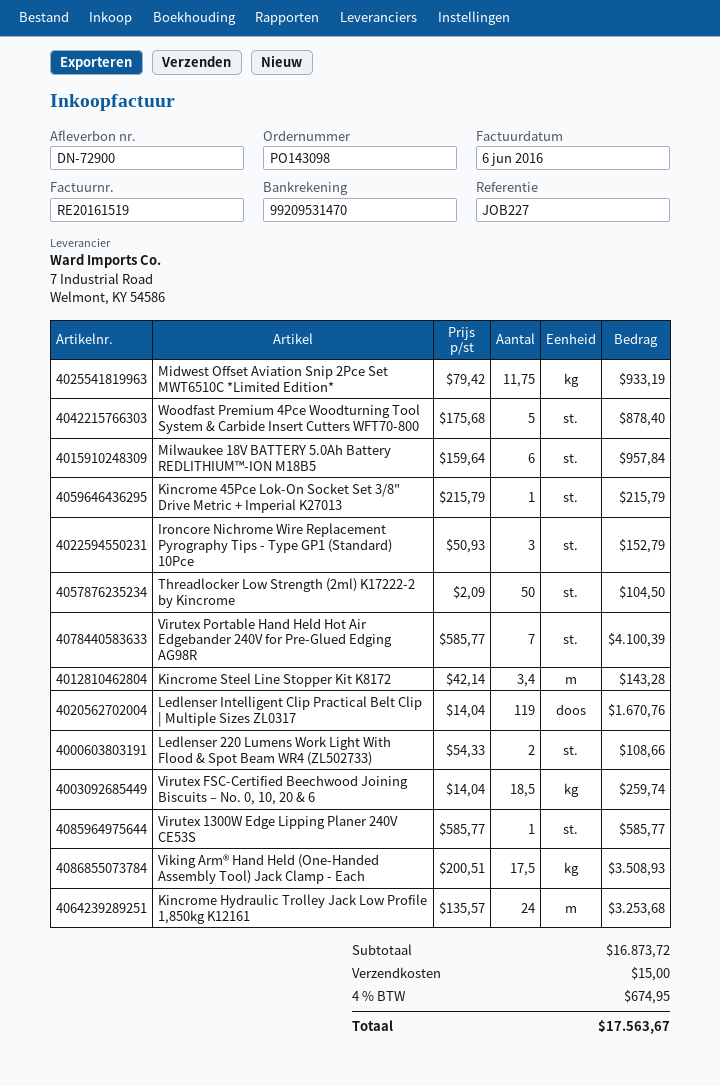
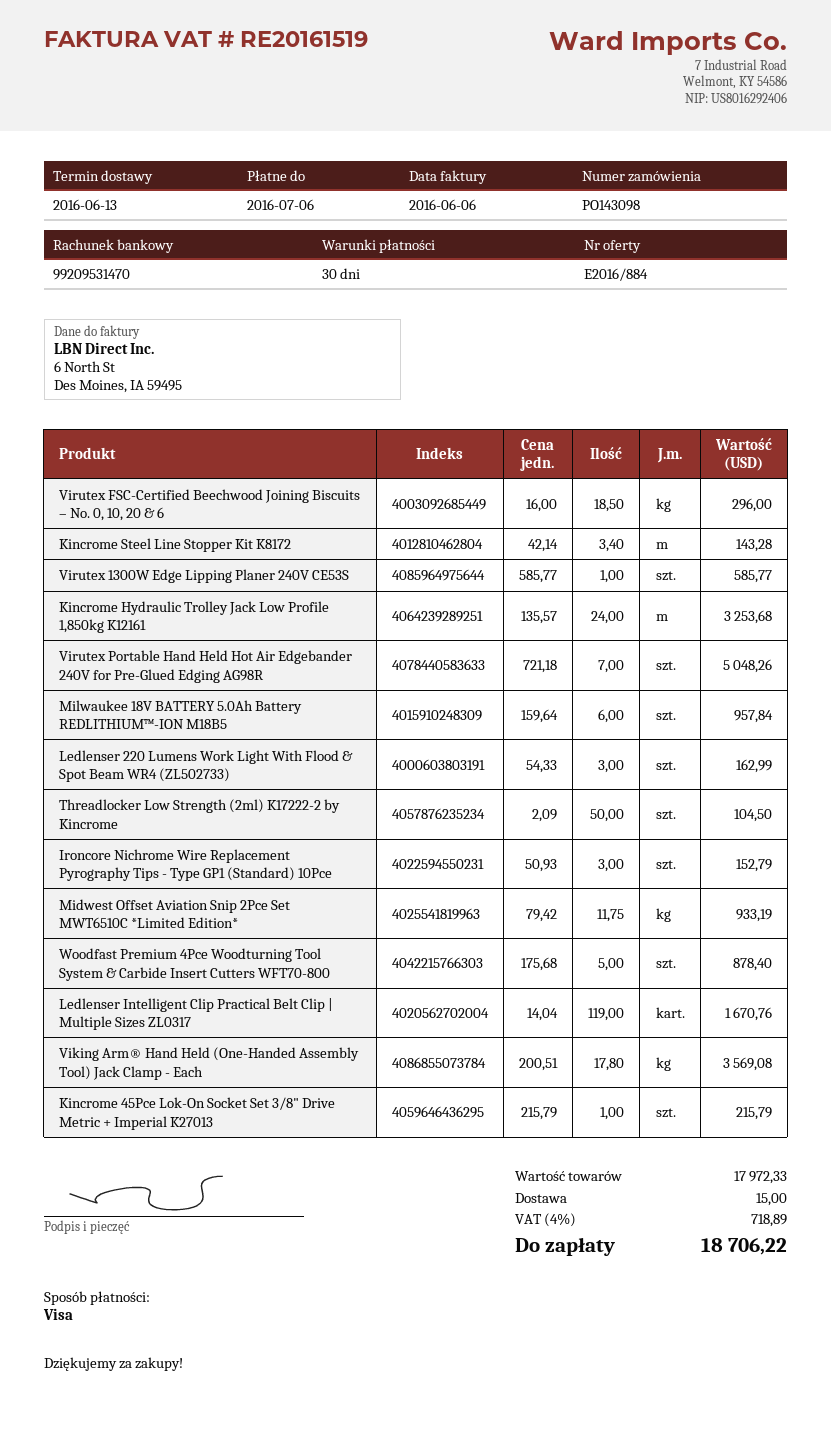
Virutex Portable Hand Held Hot Air Edgebander 240V for Pre-Glued Edging AG98R: 7 x 585.77 = 4100.39 -> 7 x 721.18 = 5048.26
Ledlenser 220 Lumens Work Light With Flood & Spot Beam WR4 (ZL502733): 2 x 54.33 = 108.66 -> 3 x 54.33 = 162.99
Virutex FSC-Certified Beechwood Joining Biscuits – No. 0, 10, 20 & 6: 18.5 x 14.04 = 259.74 -> 18.5 x 16.00 = 296.00
Viking Arm® Hand Held (One-Handed Assembly Tool) Jack Clamp - Each: 17.5 x 200.51 = 3508.93 -> 17.8 x 200.51 = 3569.08
subtotal: 16873.72 -> 17972.33
tax: 4% = 674.95 -> 4% = 718.89
total: 17563.67 -> 18706.22

